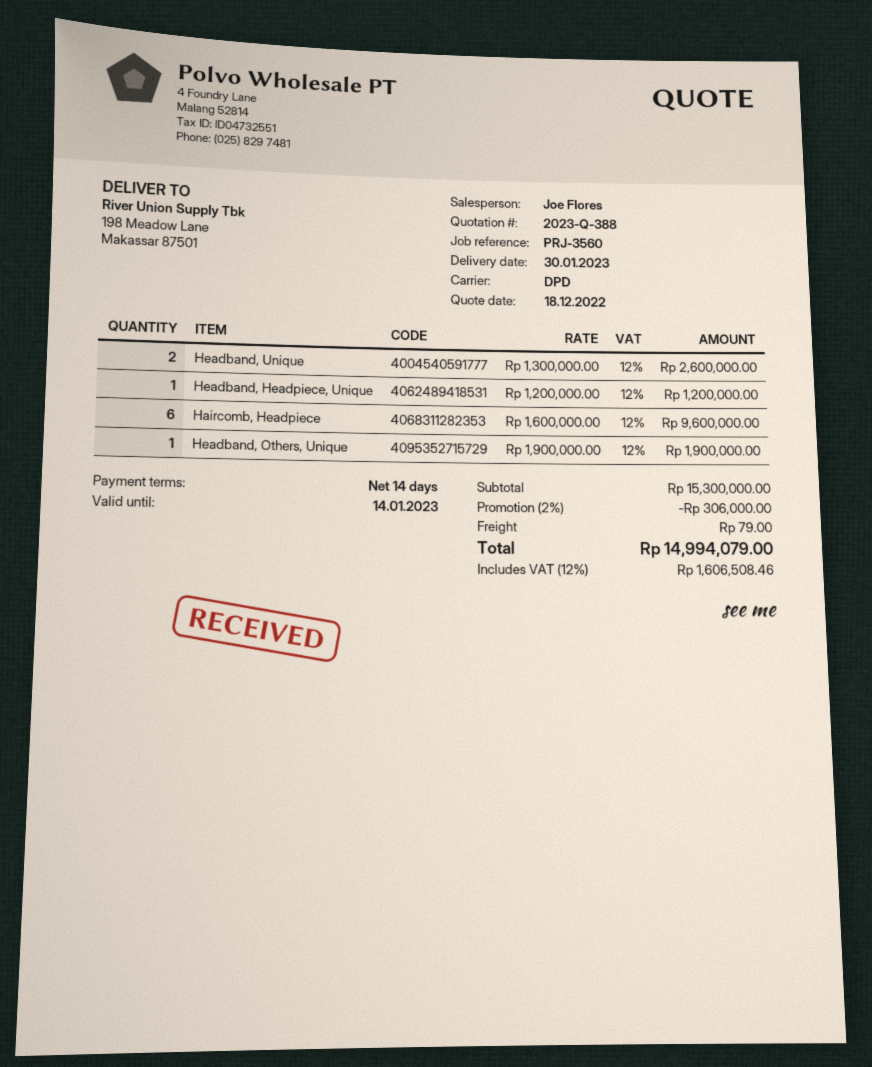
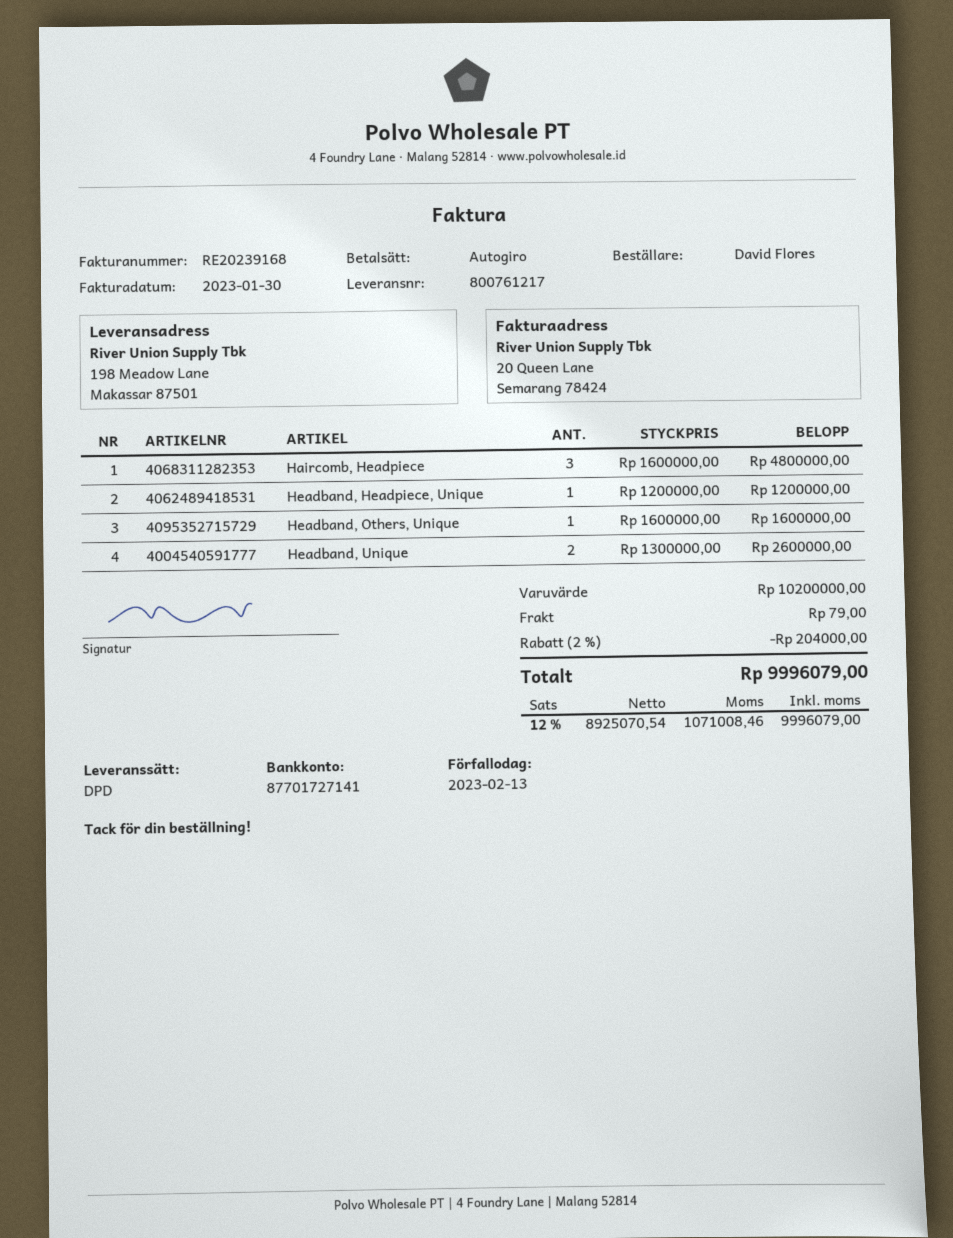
Haircomb, Headpiece: 6 x 1600000.00 = 9600000.00 -> 3 x 1600000.00 = 4800000.00
Headband, Others, Unique: 1 x 1900000.00 = 1900000.00 -> 1 x 1600000.00 = 1600000.00
subtotal: 15300000.00 -> 10200000.00
discount: 2% = 306000.00 -> 2% = 204000.00
tax: 12% = 1606508.46 -> 12% = 1071008.46
total: 14994079.00 -> 9996079.00

